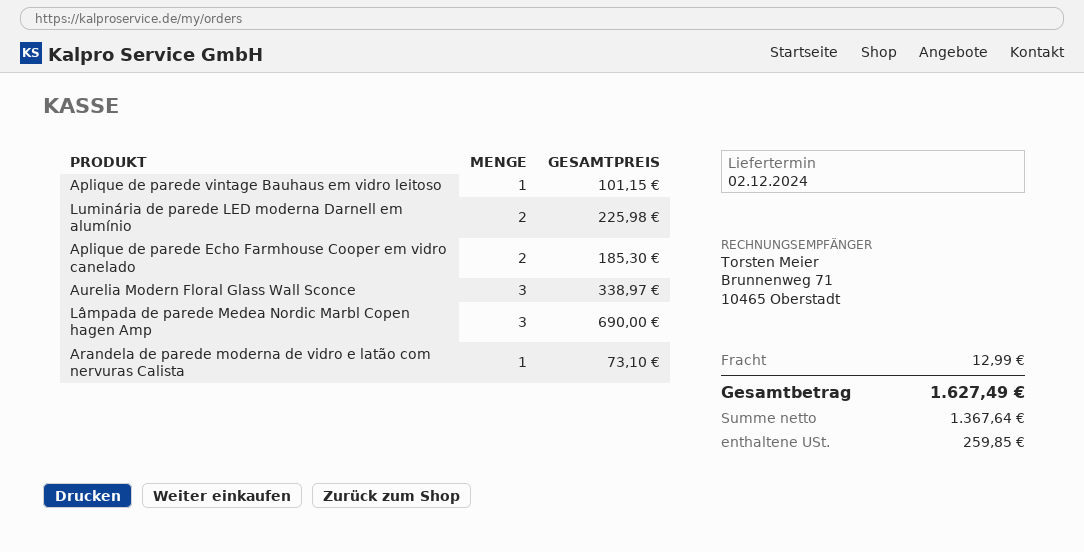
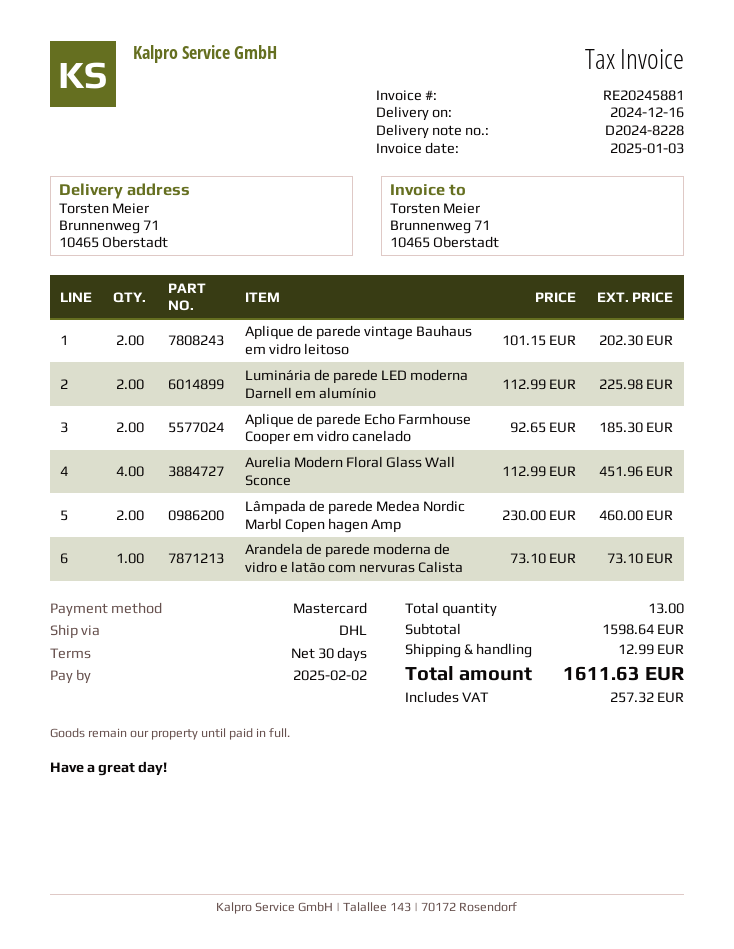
delivery date: 2024-12-02 -> 2024-12-16
Aplique de parede vintage Bauhaus em vidro leitoso: 1 for 101.15 -> 2 for 202.30
Aurelia Modern Floral Glass Wall Sconce: 3 for 338.97 -> 4 for 451.96
Lâmpada de parede Medea Nordic Marbl Copen hagen Amp: 3 for 690.00 -> 2 for 460.00
tax: 259.85 -> 257.32
total: 1627.49 -> 1611.63

